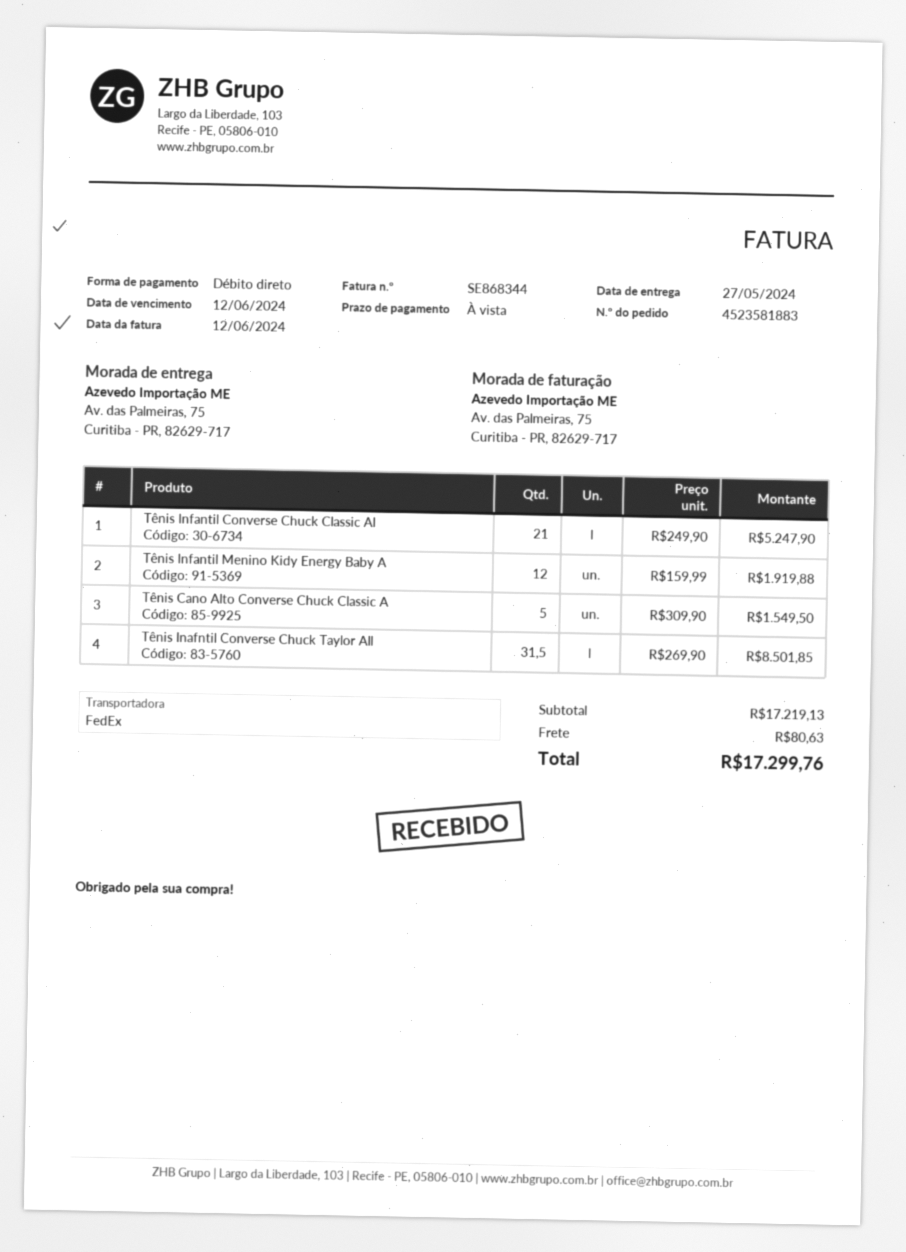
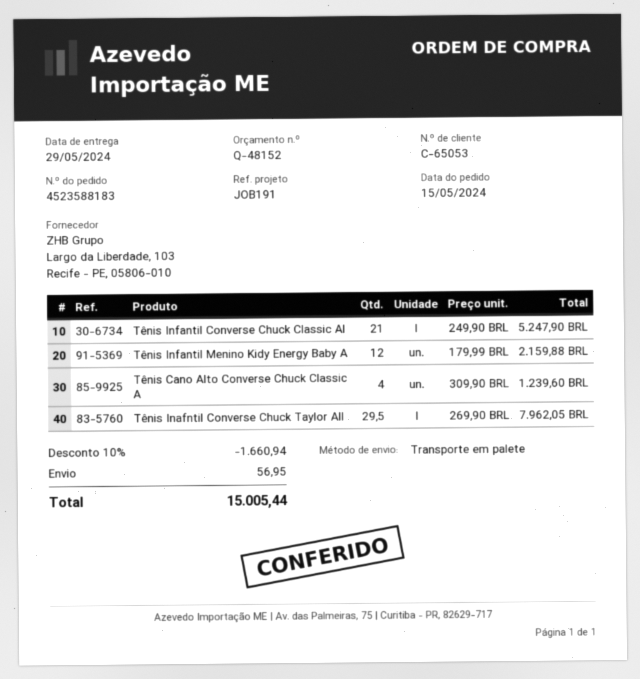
order number: 4523581883 -> 4523588183
delivery date: 2024-05-27 -> 2024-05-29
shipping method: FedEx -> pallet freight
Tênis Infantil Menino Kidy Energy Baby A: 12 x 159.99 = 1919.88 -> 12 x 179.99 = 2159.88
Tênis Cano Alto Converse Chuck Classic A: 5 x 309.90 = 1549.50 -> 4 x 309.90 = 1239.60
Tênis Inafntil Converse Chuck Taylor All: 31.5 x 269.90 = 8501.85 -> 29.5 x 269.90 = 7962.05
discount: none -> 10% = 1660.94
shipping: 80.63 -> 56.95
total: 17299.76 -> 15005.44

